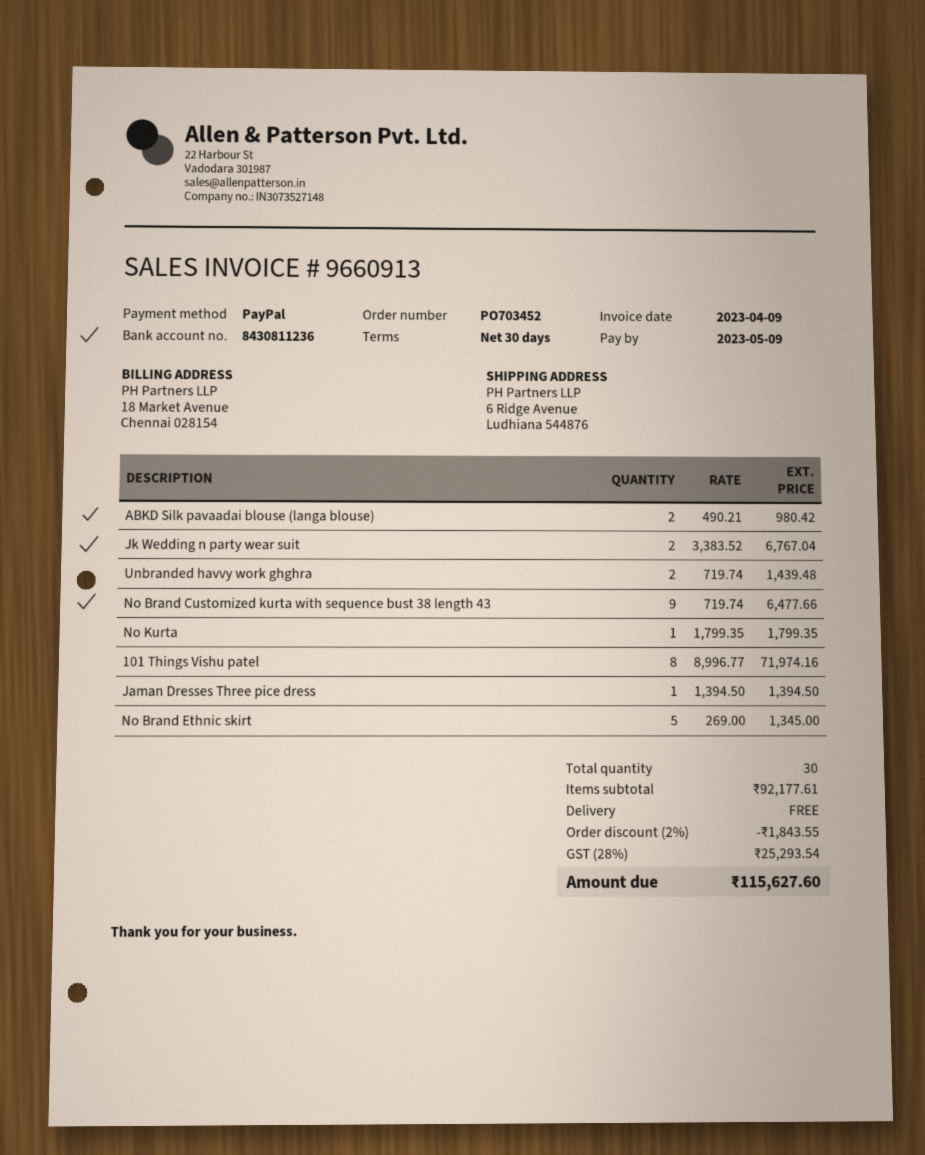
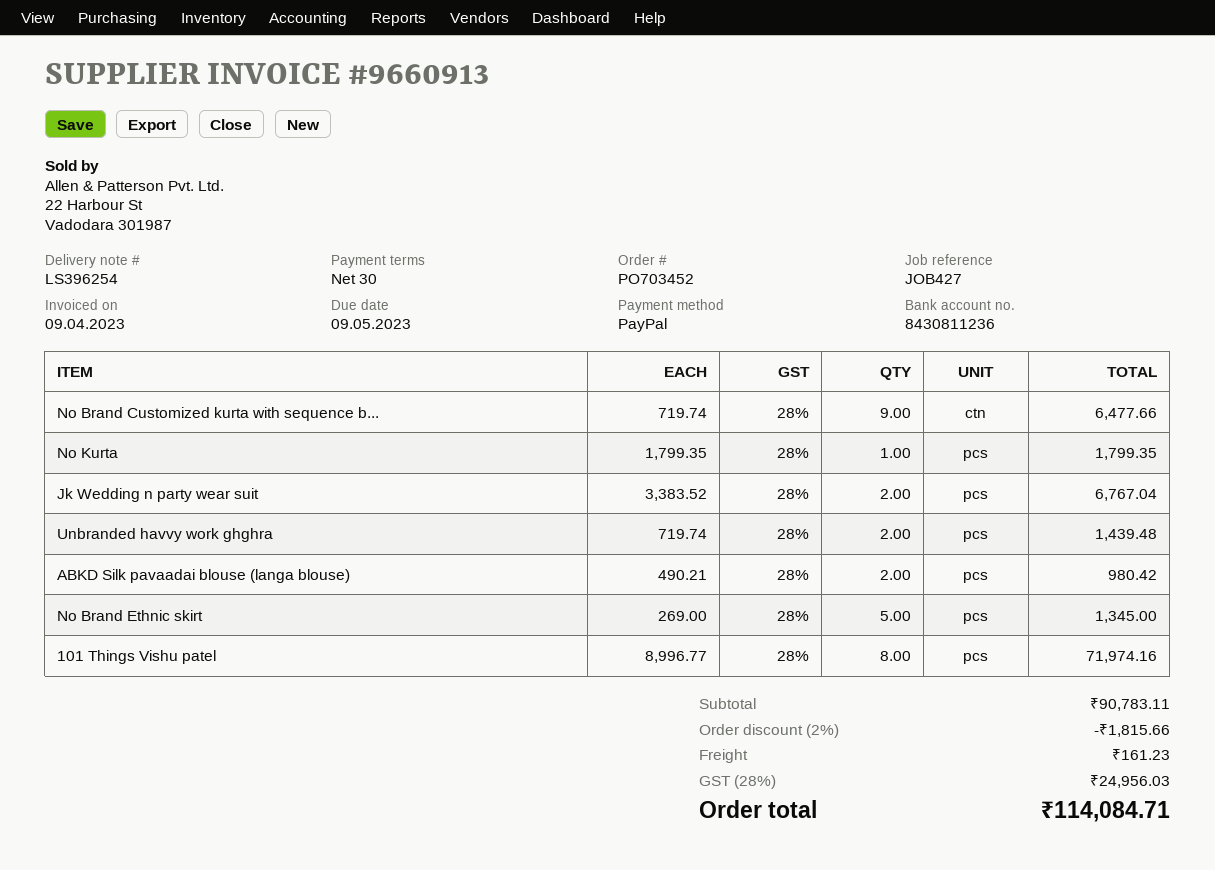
Jaman Dresses Three pice dress: 1 x 1394.50 = 1394.50 -> none
subtotal: 92177.61 -> 90783.11
discount: 2% = 1843.55 -> 2% = 1815.66
shipping: 0.00 -> 161.23
tax: 28% = 25293.54 -> 28% = 24956.03
total: 115627.60 -> 114084.71

